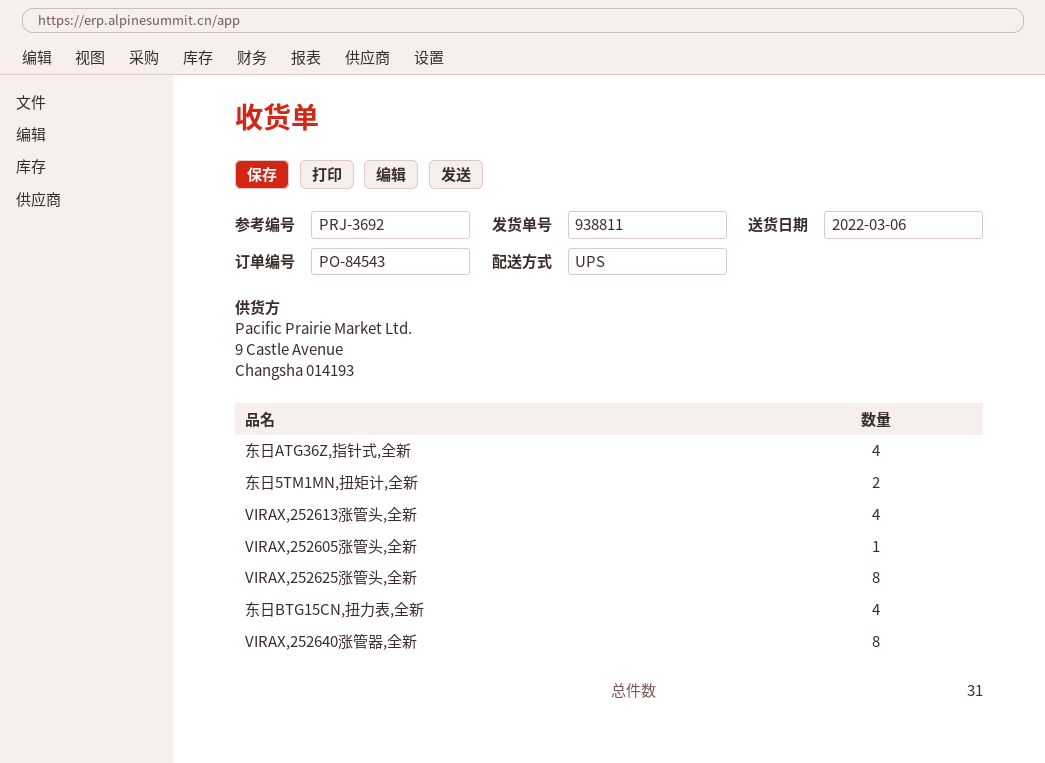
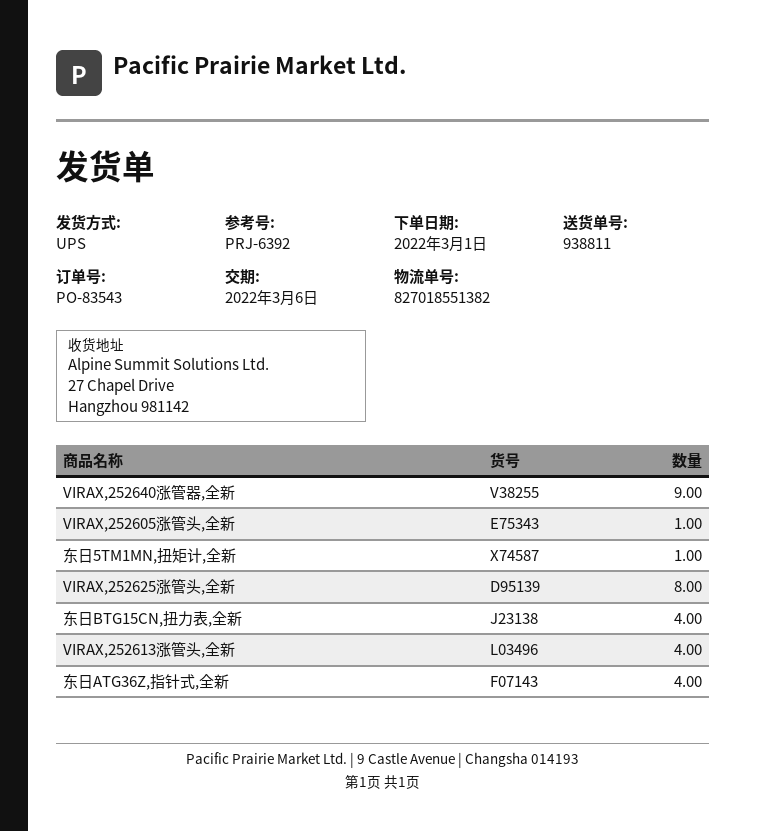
order number: PO-84543 -> PO-83543
reference: PRJ-3692 -> PRJ-6392
东日5TM1MN,扭矩计,全新: 2 -> 1
VIRAX,252640涨管器,全新: 8 -> 9

